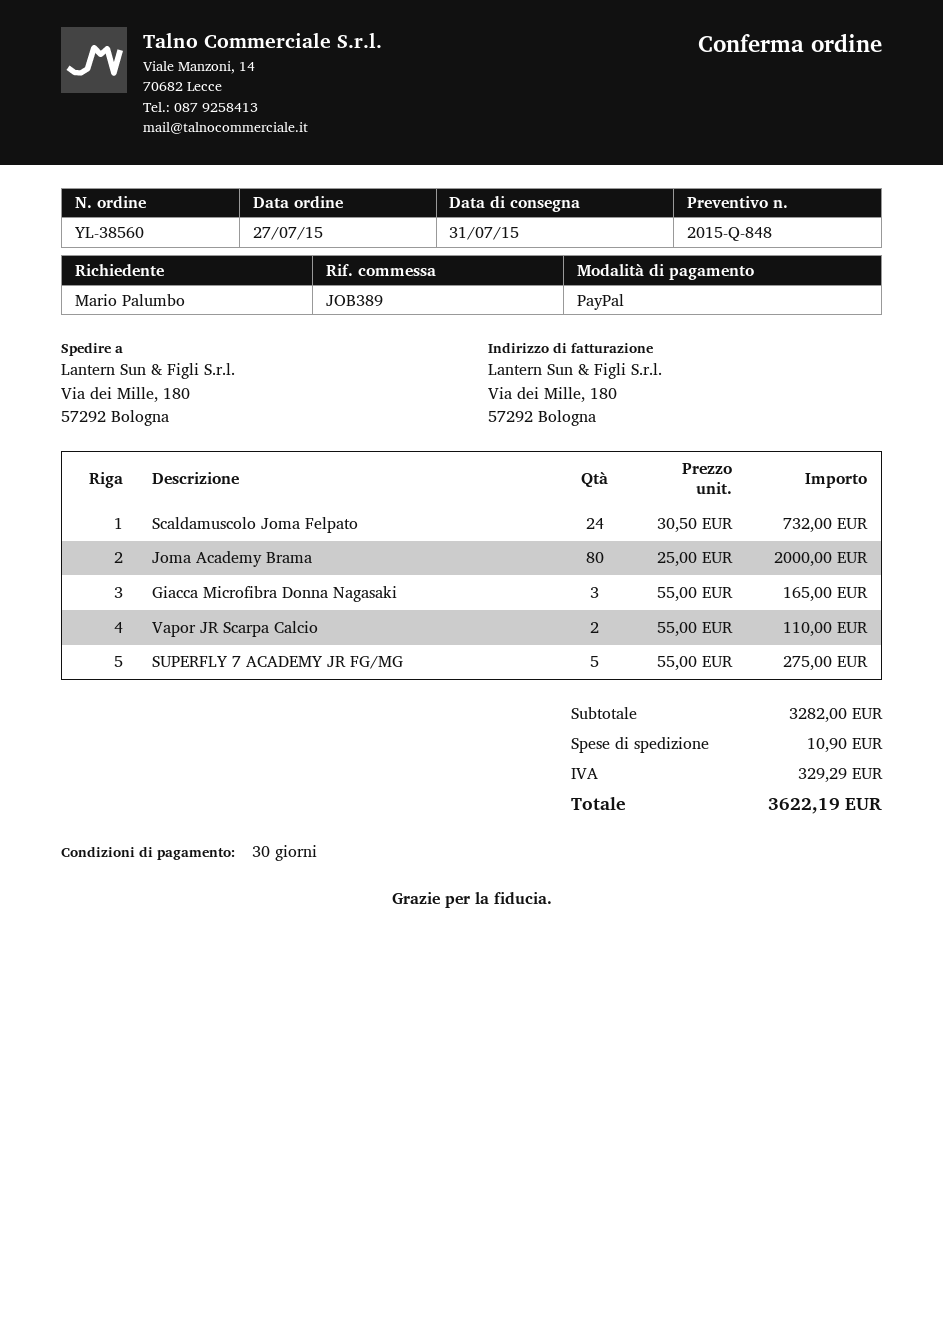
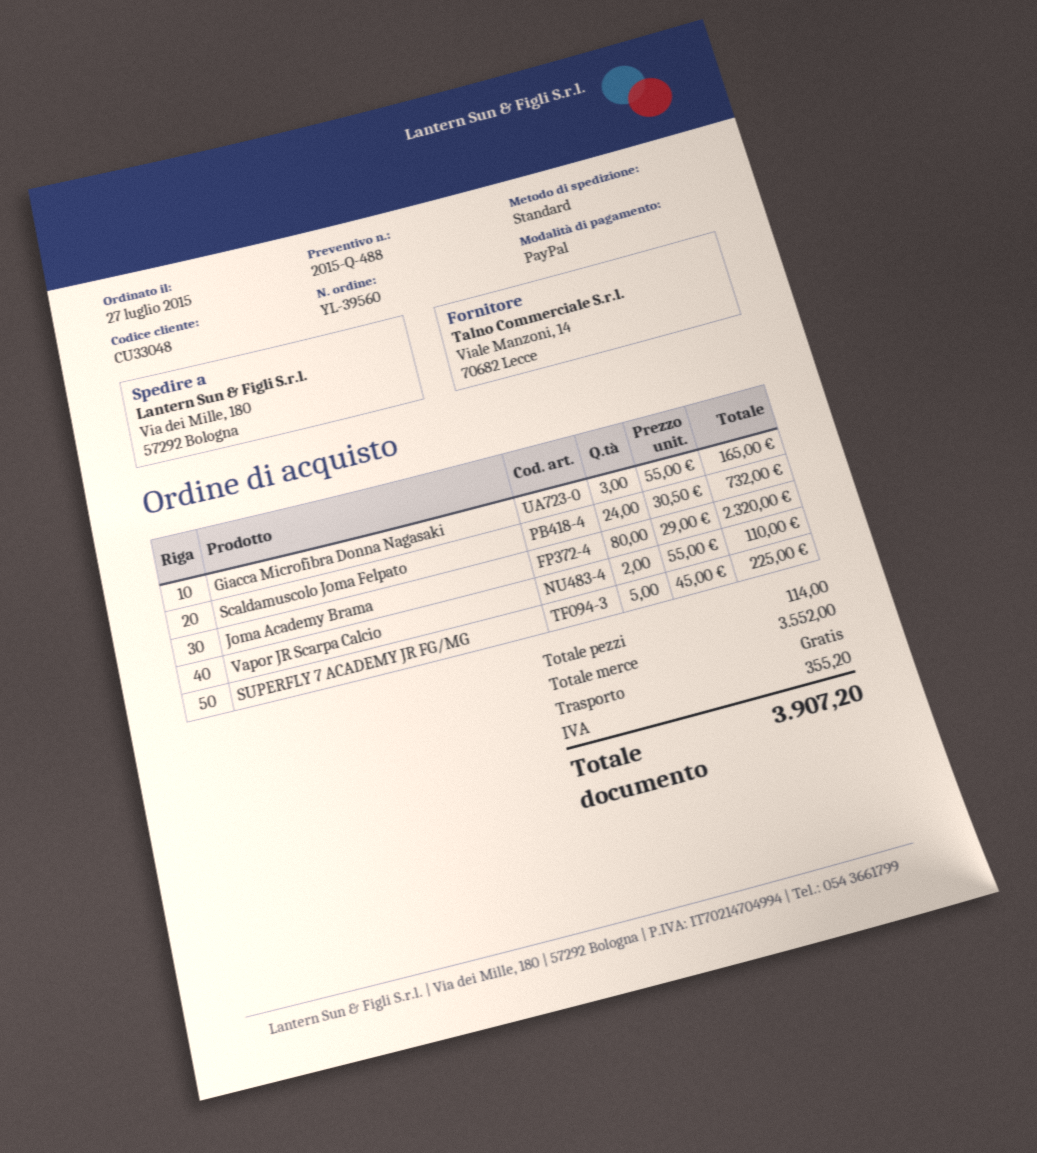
quote number: 2015-Q-848 -> 2015-Q-488
order number: YL-38560 -> YL-39560
Joma Academy Brama: 80 x 25.00 = 2000.00 -> 80 x 29.00 = 2320.00
SUPERFLY 7 ACADEMY JR FG/MG: 5 x 55.00 = 275.00 -> 5 x 45.00 = 225.00
subtotal: 3282.00 -> 3552.00
shipping: 10.90 -> 0.00
tax: 329.29 -> 355.20
total: 3622.19 -> 3907.20

